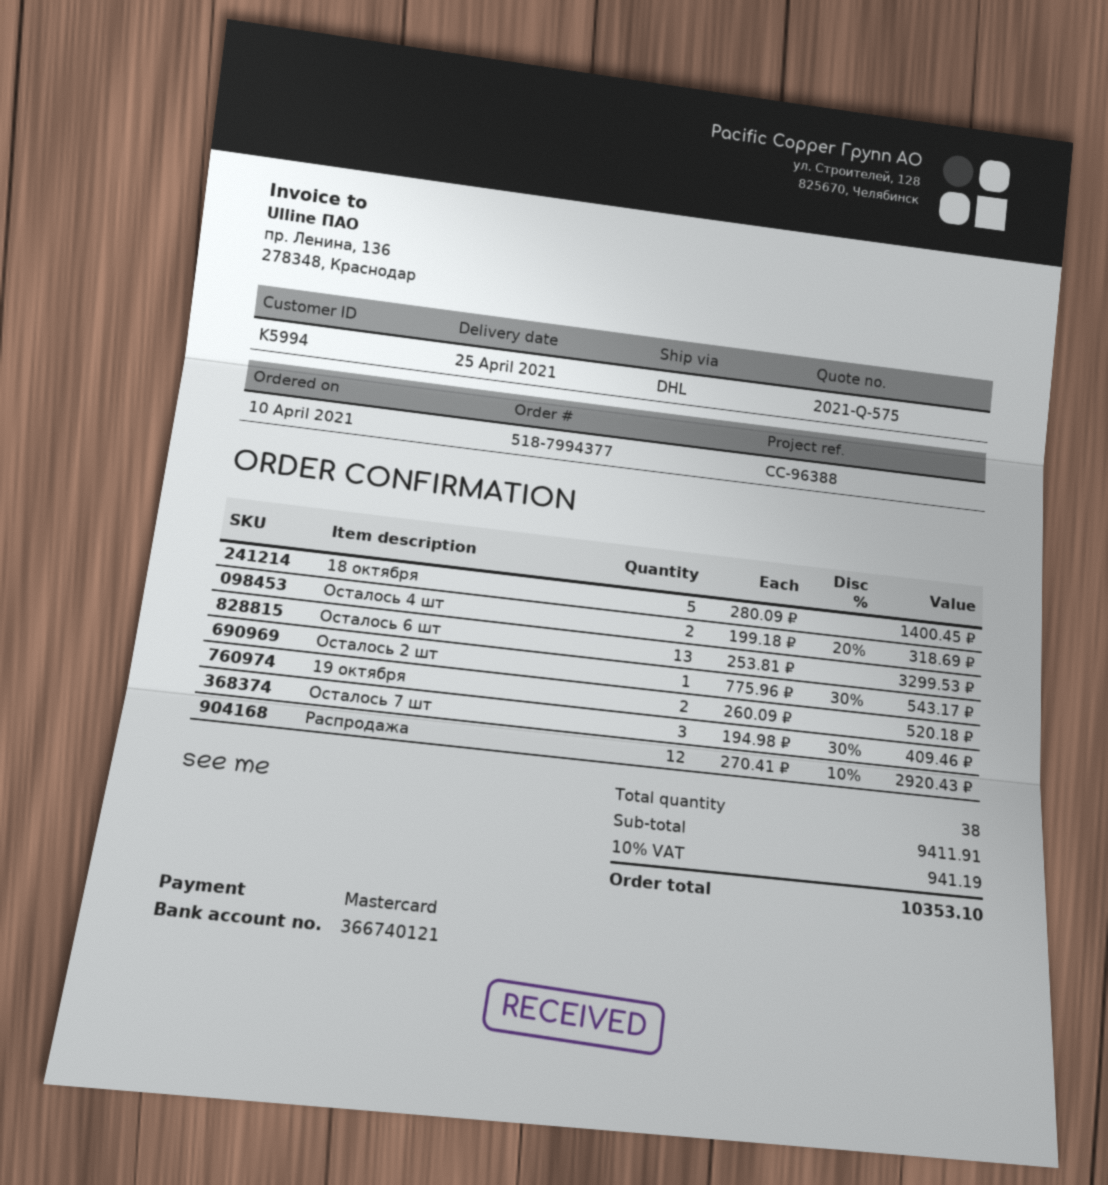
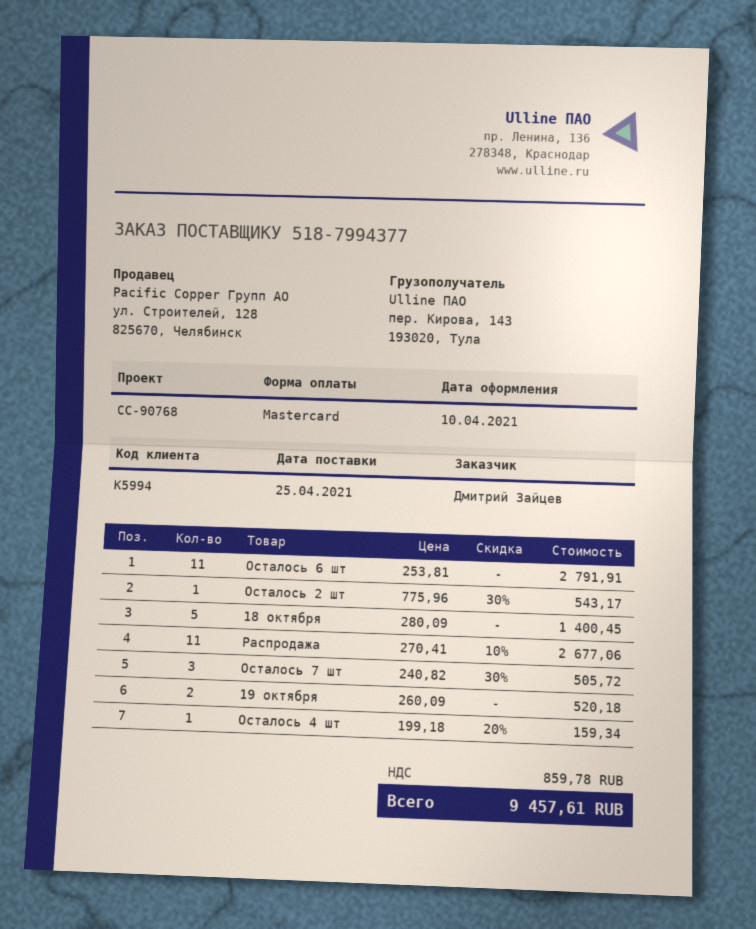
reference: CC-96388 -> CC-90768
Осталось 4 шт: 2 x 199.18 - 20% = 318.69 -> 1 x 199.18 - 20% = 159.34
Осталось 6 шт: 13 x 253.81 = 3299.53 -> 11 x 253.81 = 2791.91
Осталось 7 шт: 3 x 194.98 - 30% = 409.46 -> 3 x 240.82 - 30% = 505.72
Распродажа: 12 x 270.41 - 10% = 2920.43 -> 11 x 270.41 - 10% = 2677.06
tax: 941.19 -> 859.78
total: 10353.10 -> 9457.61

